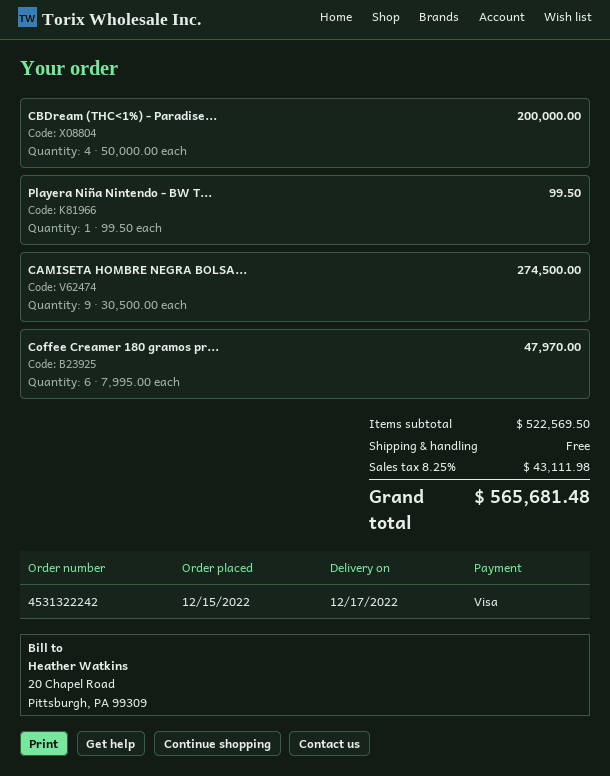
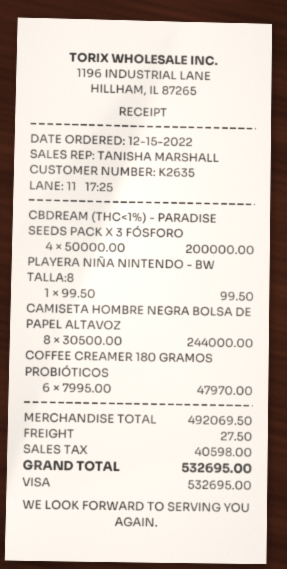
CAMISETA HOMBRE NEGRA BOLSA...: 9 x 30500.00 = 274500.00 -> 8 x 30500.00 = 244000.00
subtotal: 522569.50 -> 492069.50
shipping: 0.00 -> 27.50
tax: 43111.98 -> 40598.00
total: 565681.48 -> 532695.00

